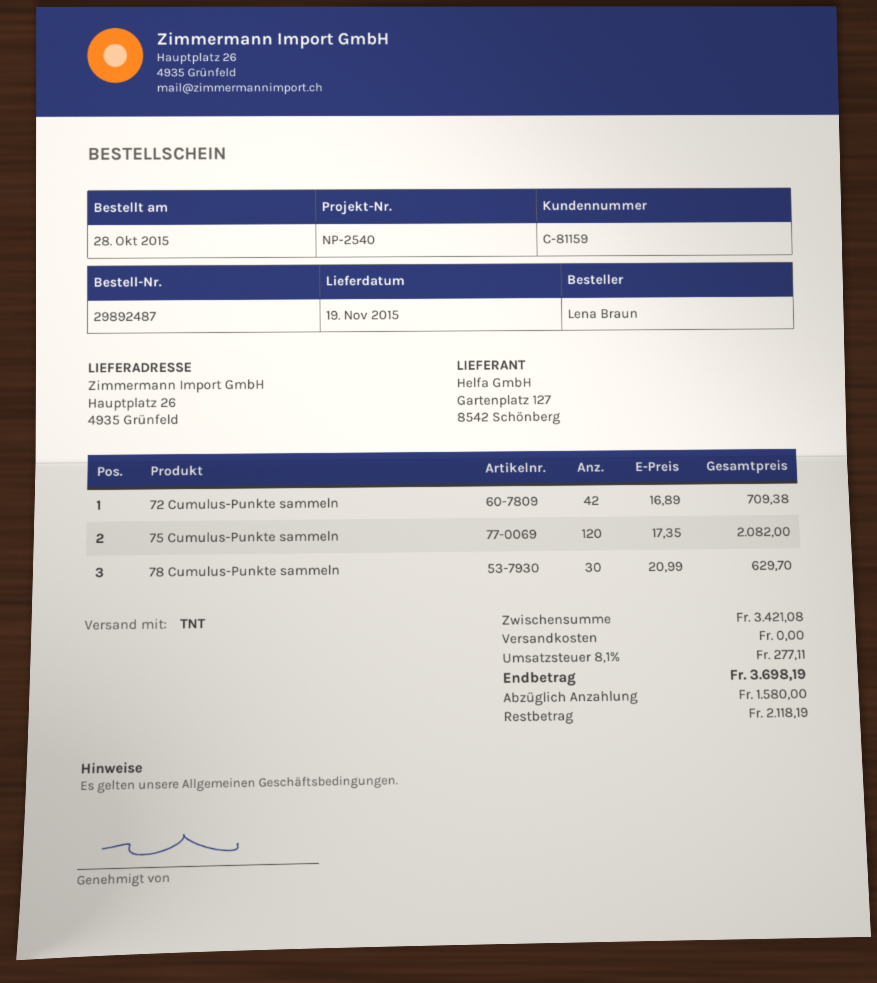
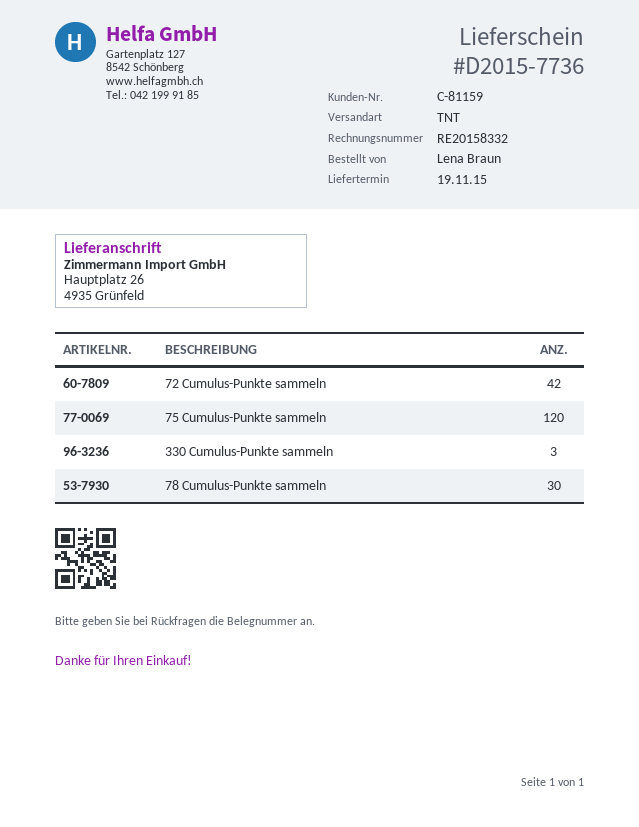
330 Cumulus-Punkte sammeln: none -> 3

